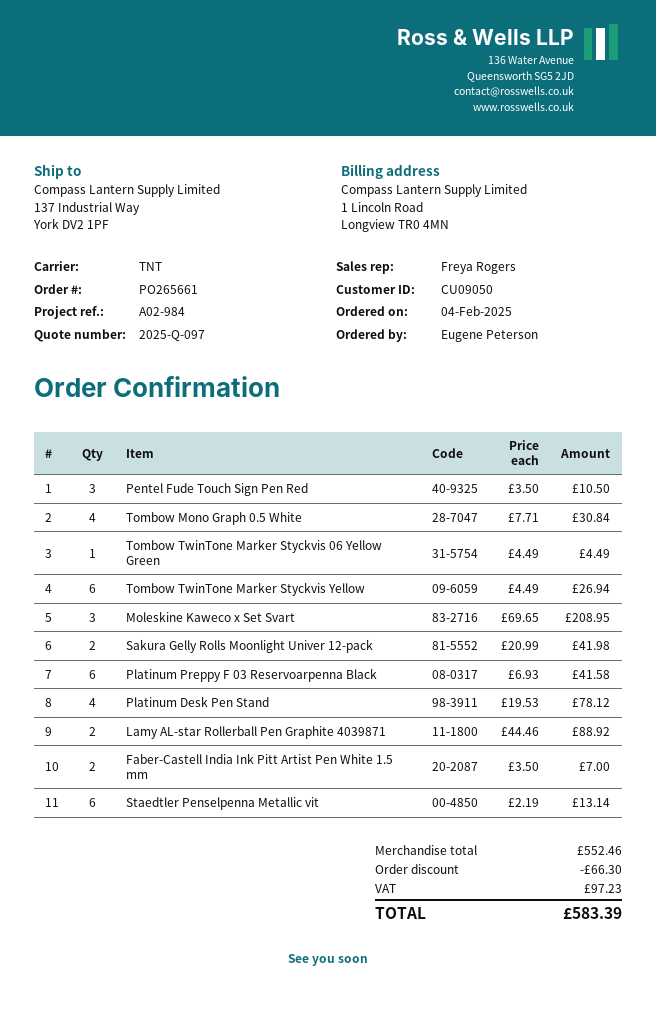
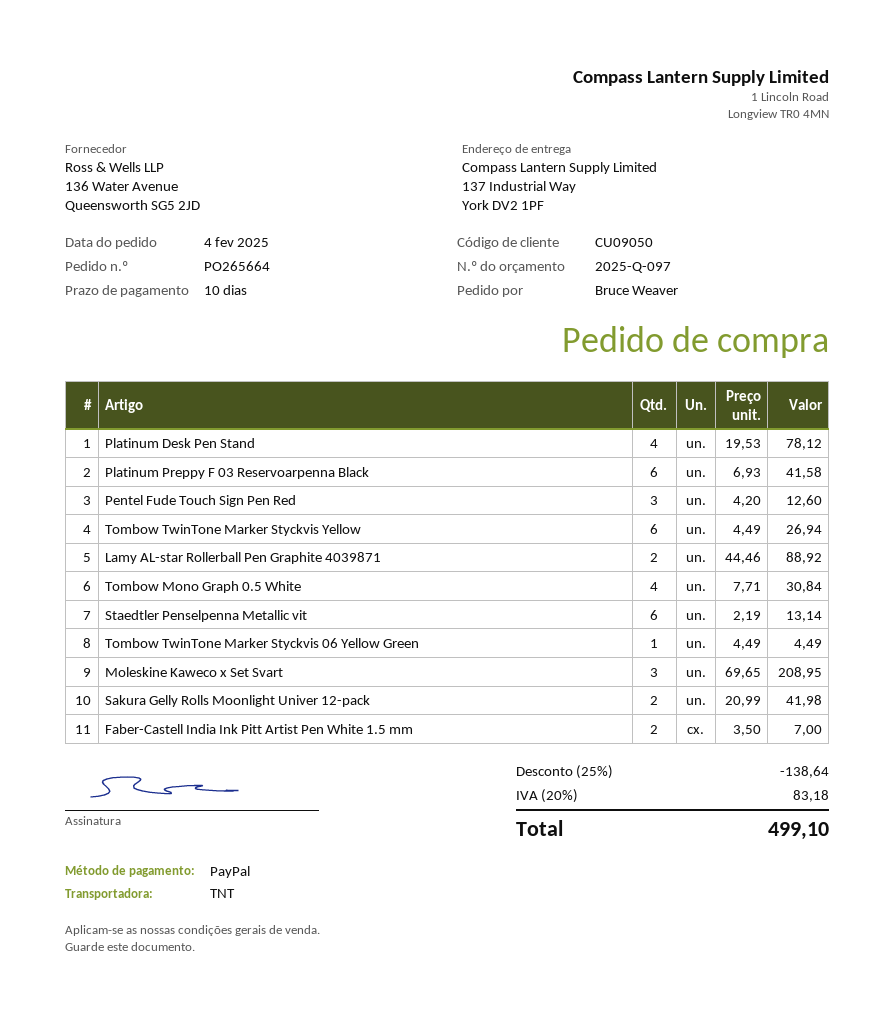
order number: PO265661 -> PO265664
ordered by: Eugene Peterson -> Bruce Weaver
Pentel Fude Touch Sign Pen Red: 3 x 3.50 = 10.50 -> 3 x 4.20 = 12.60
discount: 66.30 -> 138.64
tax: 97.23 -> 83.18
total: 583.39 -> 499.10

